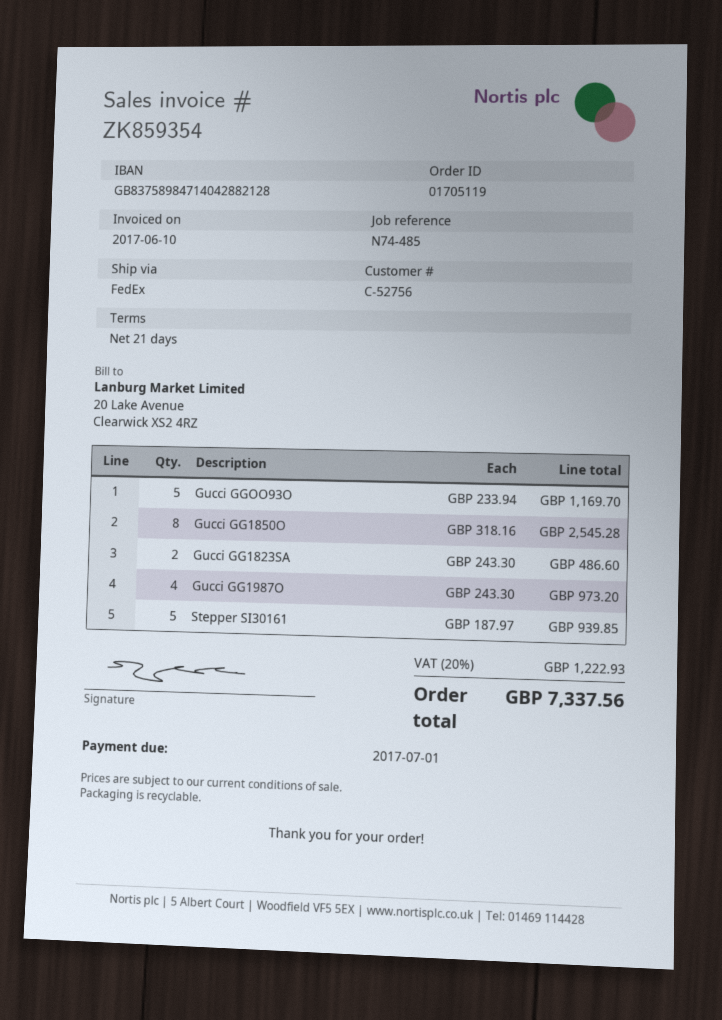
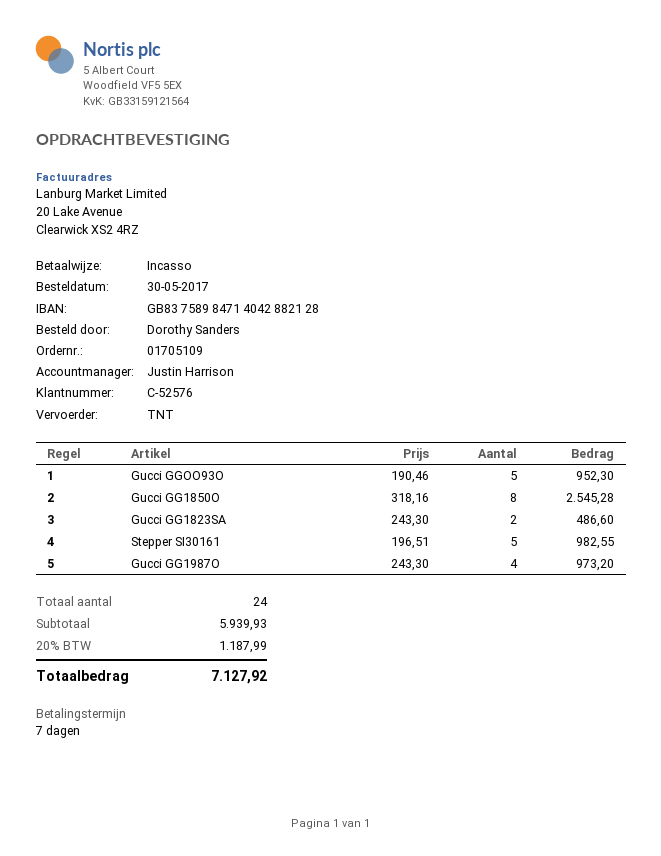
order number: 01705119 -> 01705109
payment terms: 21 days -> 7 days
customer number: C-52756 -> C-52576
shipping method: FedEx -> TNT
Gucci GGOO93O: 5 x 233.94 = 1169.70 -> 5 x 190.46 = 952.30
Stepper SI30161: 5 x 187.97 = 939.85 -> 5 x 196.51 = 982.55
tax: 20% = 1222.93 -> 20% = 1187.99
total: 7337.56 -> 7127.92

